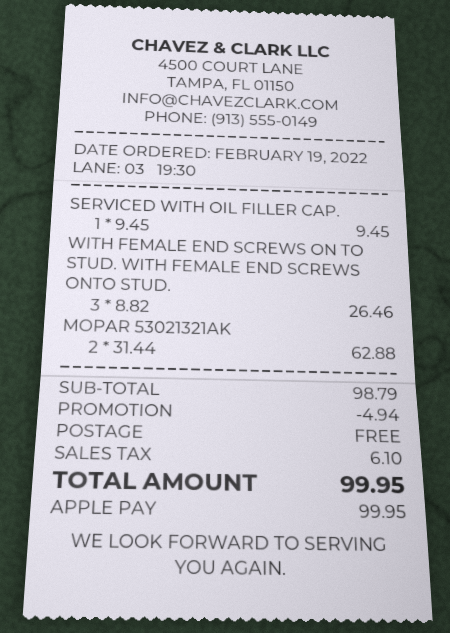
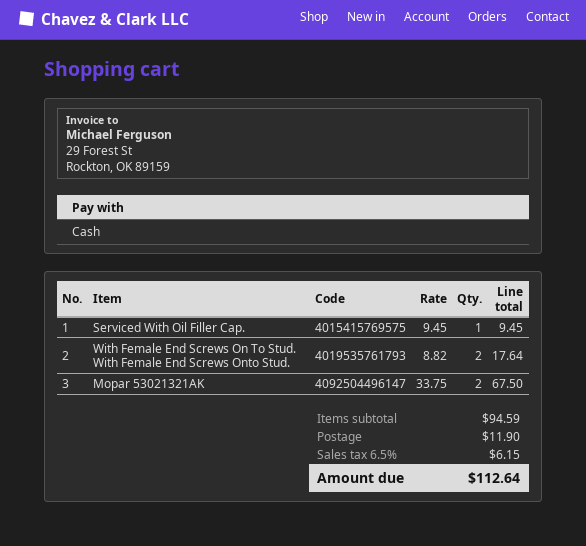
payment method: Apple Pay -> cash
WITH FEMALE END SCREWS ON TO STUD. WITH FEMALE END SCREWS ONTO STUD.: 3 x 8.82 = 26.46 -> 2 x 8.82 = 17.64
MOPAR 53021321AK: 2 x 31.44 = 62.88 -> 2 x 33.75 = 67.50
subtotal: 98.79 -> 94.59
discount: 4.94 -> none
shipping: 0.00 -> 11.90
tax: 6.10 -> 6.15
total: 99.95 -> 112.64

